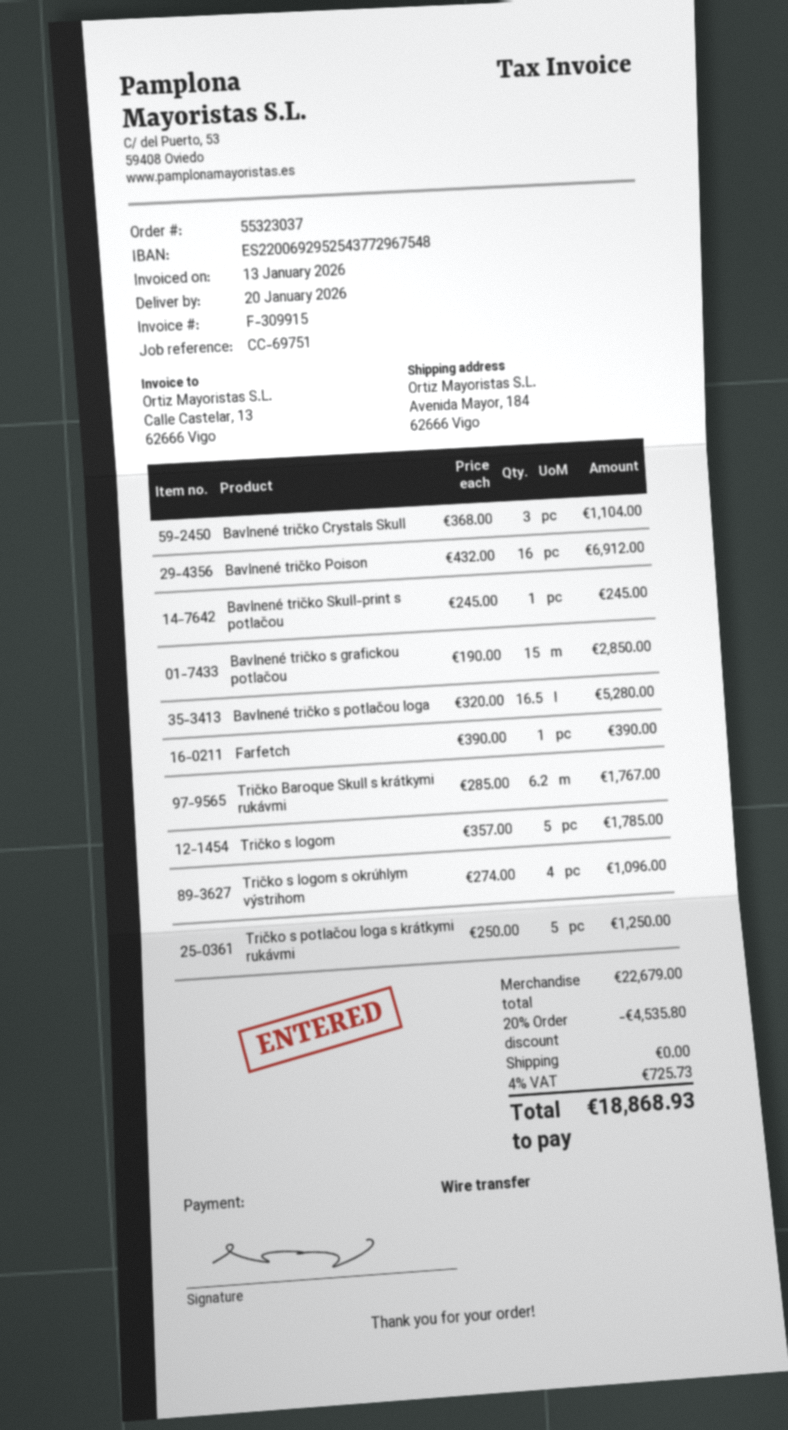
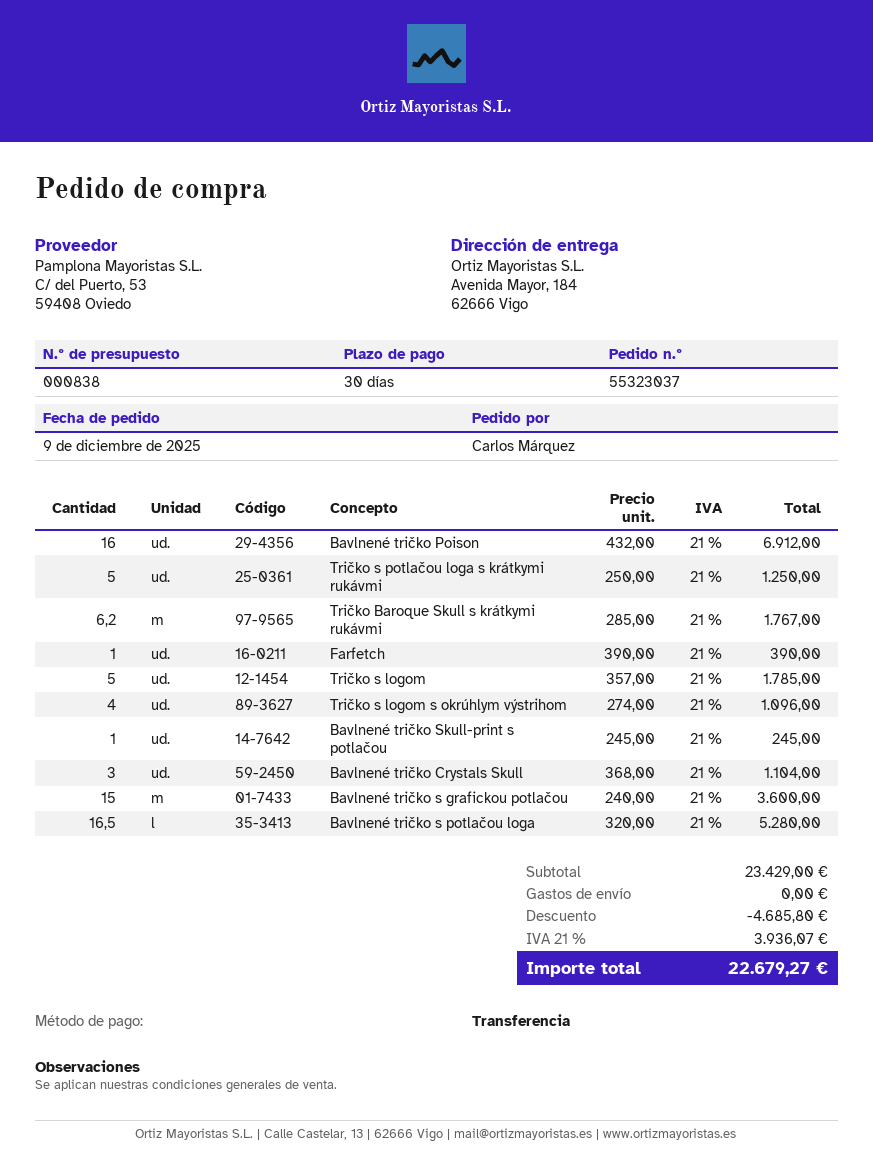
Bavlnené tričko s grafickou potlačou: 15 x 190.00 = 2850.00 -> 15 x 240.00 = 3600.00
subtotal: 22679.00 -> 23429.00
discount: 4535.80 -> 4685.80
tax: 4% = 725.73 -> 21% = 3936.07
total: 18868.93 -> 22679.27

